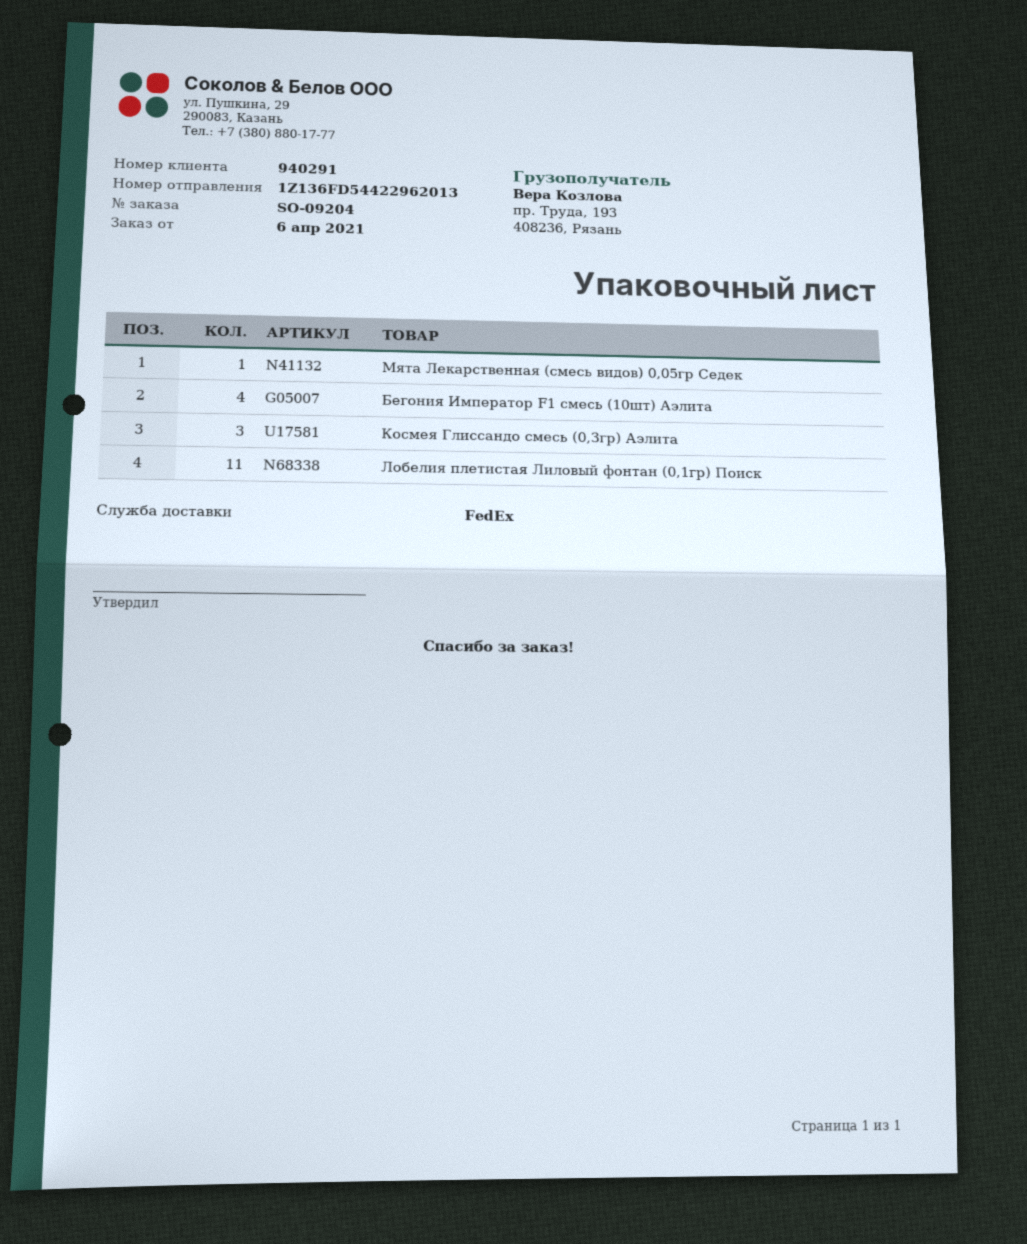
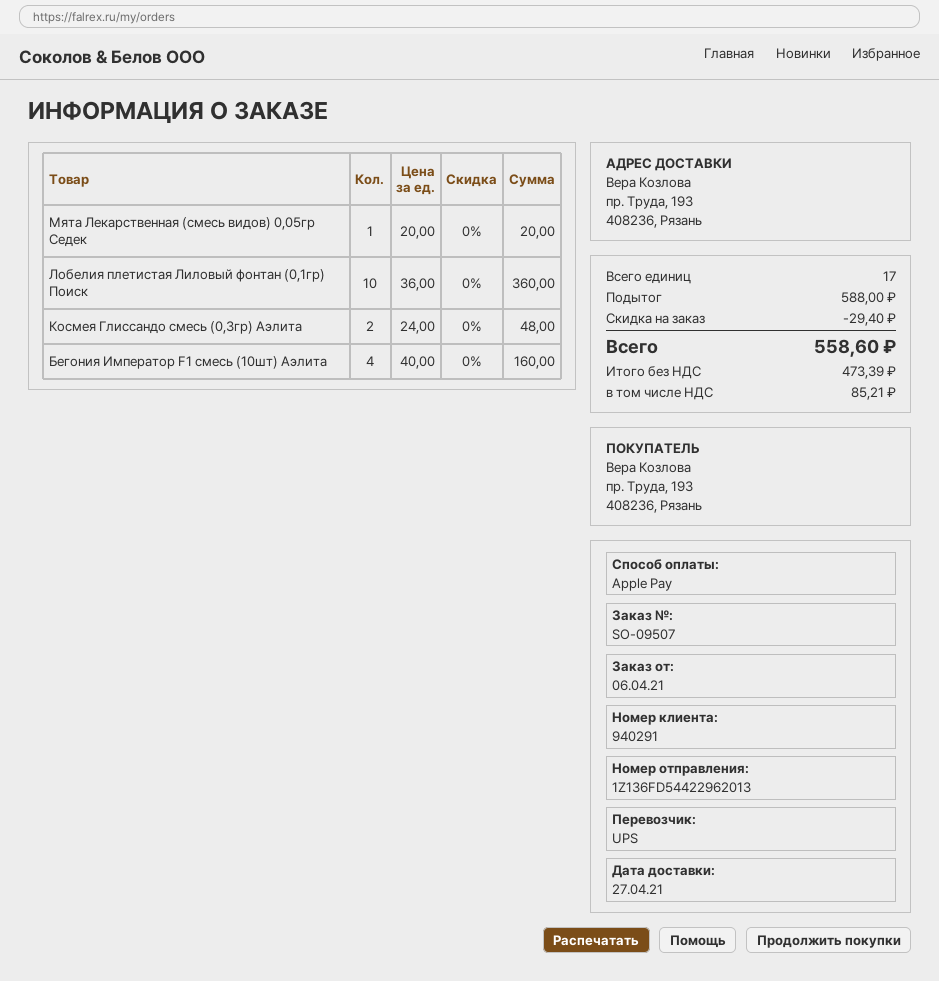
order number: SO-09204 -> SO-09507
shipping method: FedEx -> UPS
Космея Глиссандо смесь (0,3гр) Аэлита: 3 -> 2
Лобелия плетистая Лиловый фонтан (0,1гр) Поиск: 11 -> 10

